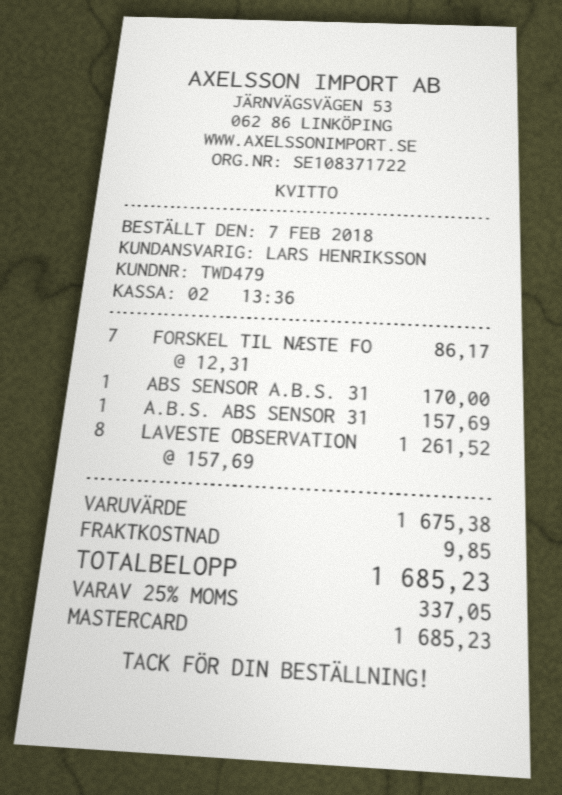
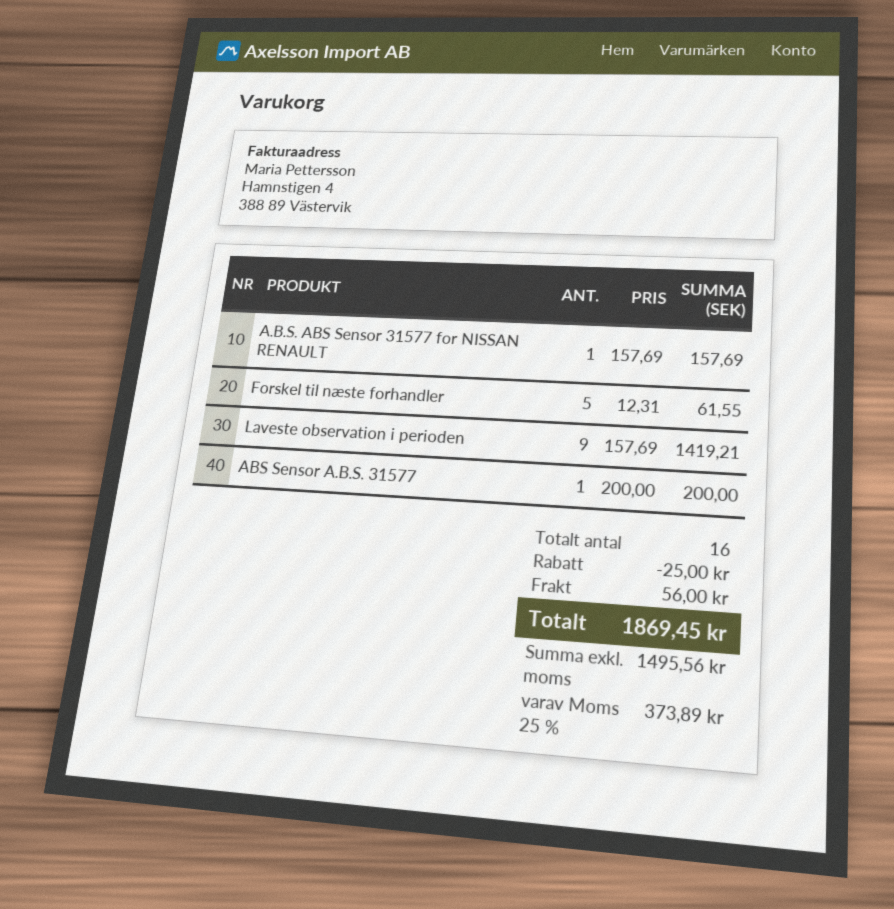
FORSKEL TIL NÆSTE FO: 7 x 12.31 = 86.17 -> 5 x 12.31 = 61.55
ABS SENSOR A.B.S. 31: 1 x 170.00 = 170.00 -> 1 x 200.00 = 200.00
LAVESTE OBSERVATION: 8 x 157.69 = 1261.52 -> 9 x 157.69 = 1419.21
discount: none -> 25.00
shipping: 9.85 -> 56.00
tax: 25% = 337.05 -> 25% = 373.89
total: 1685.23 -> 1869.45

